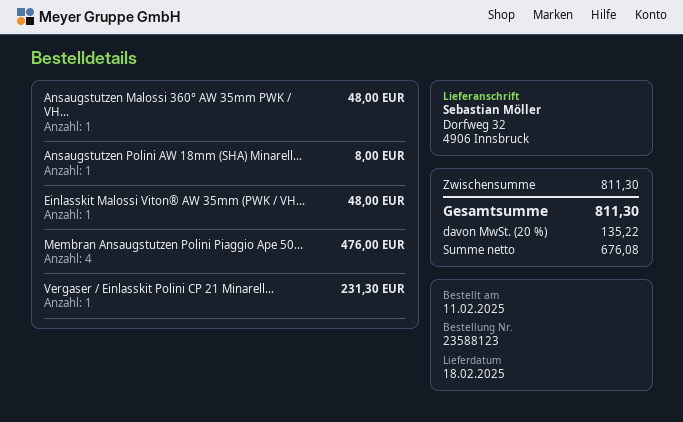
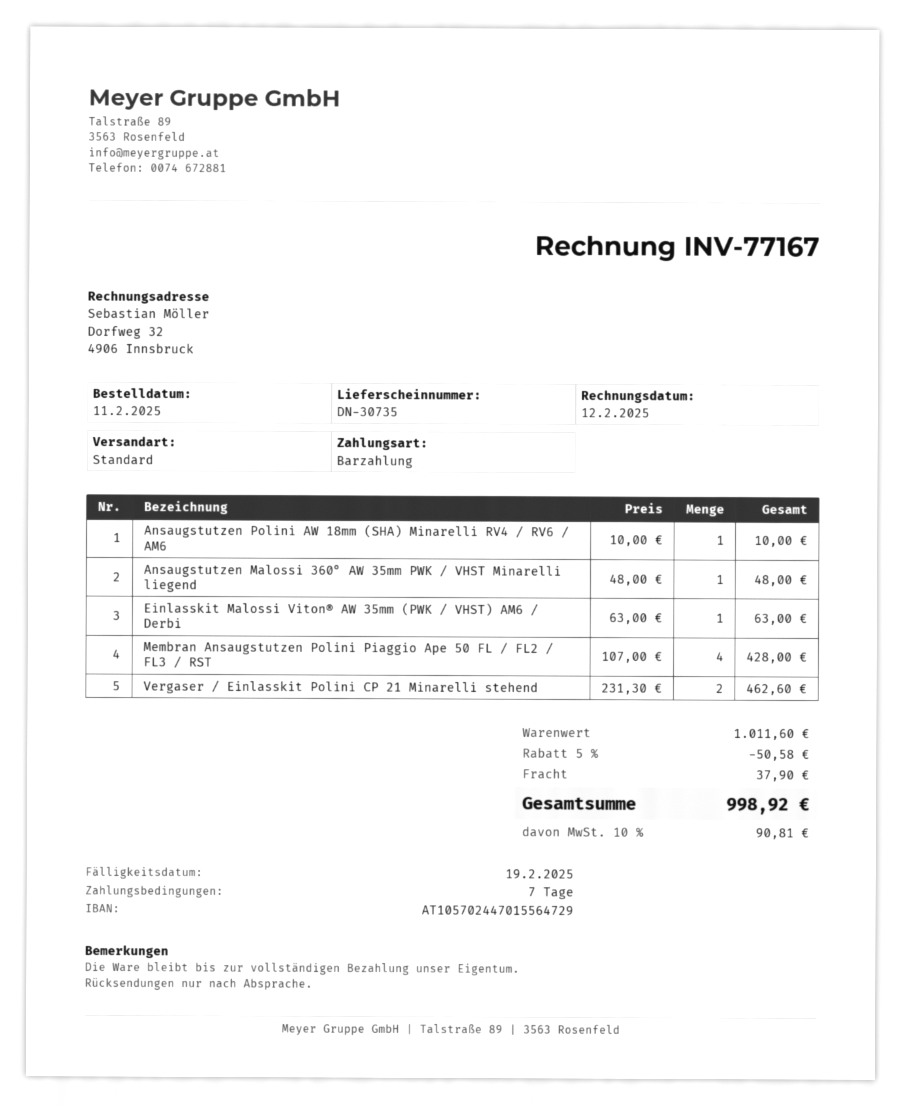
Ansaugstutzen Polini AW 18mm (SHA) Minarell...: 1 for 8.00 -> 1 for 10.00
Einlasskit Malossi Viton® AW 35mm (PWK / VH...: 1 for 48.00 -> 1 for 63.00
Membran Ansaugstutzen Polini Piaggio Ape 50...: 4 for 476.00 -> 4 for 428.00
Vergaser / Einlasskit Polini CP 21 Minarell...: 1 for 231.30 -> 2 for 462.60
subtotal: 811.30 -> 1011.60
discount: none -> 5% = 50.58
shipping: none -> 37.90
tax: 20% = 135.22 -> 10% = 90.81
total: 811.30 -> 998.92

